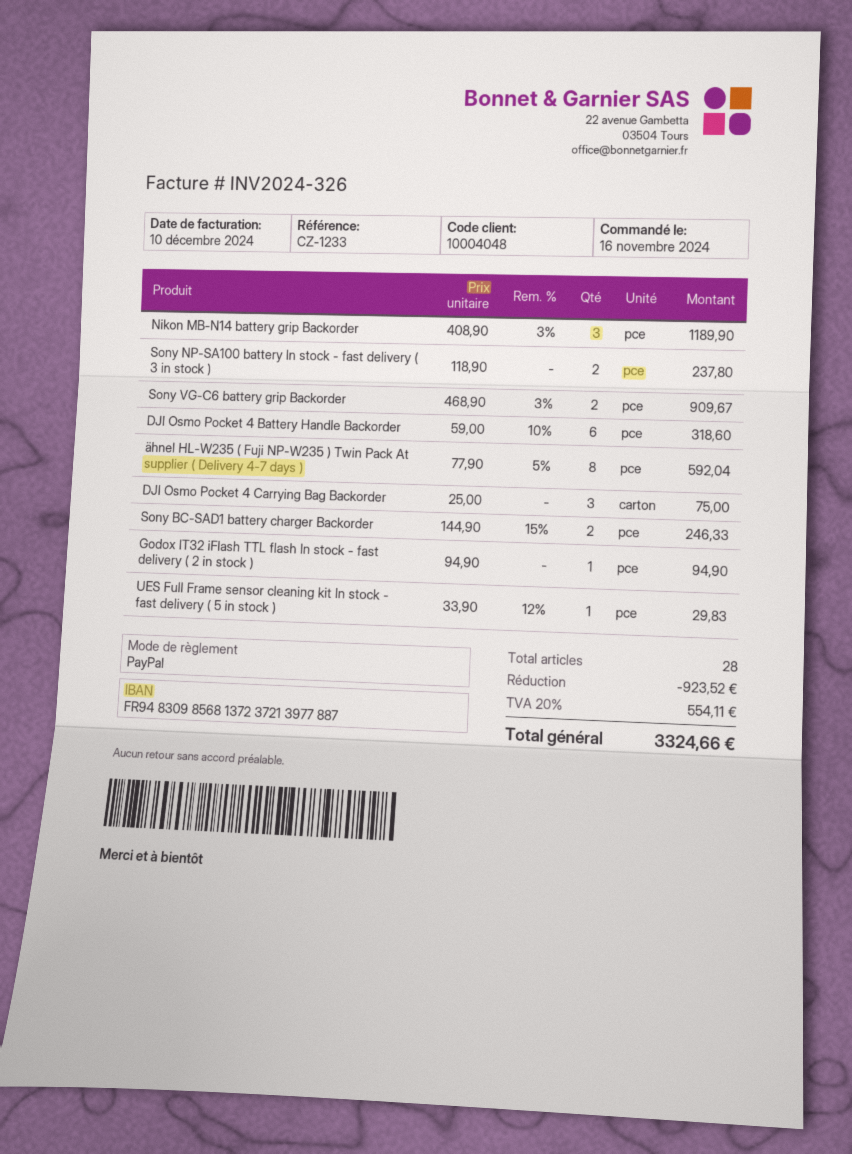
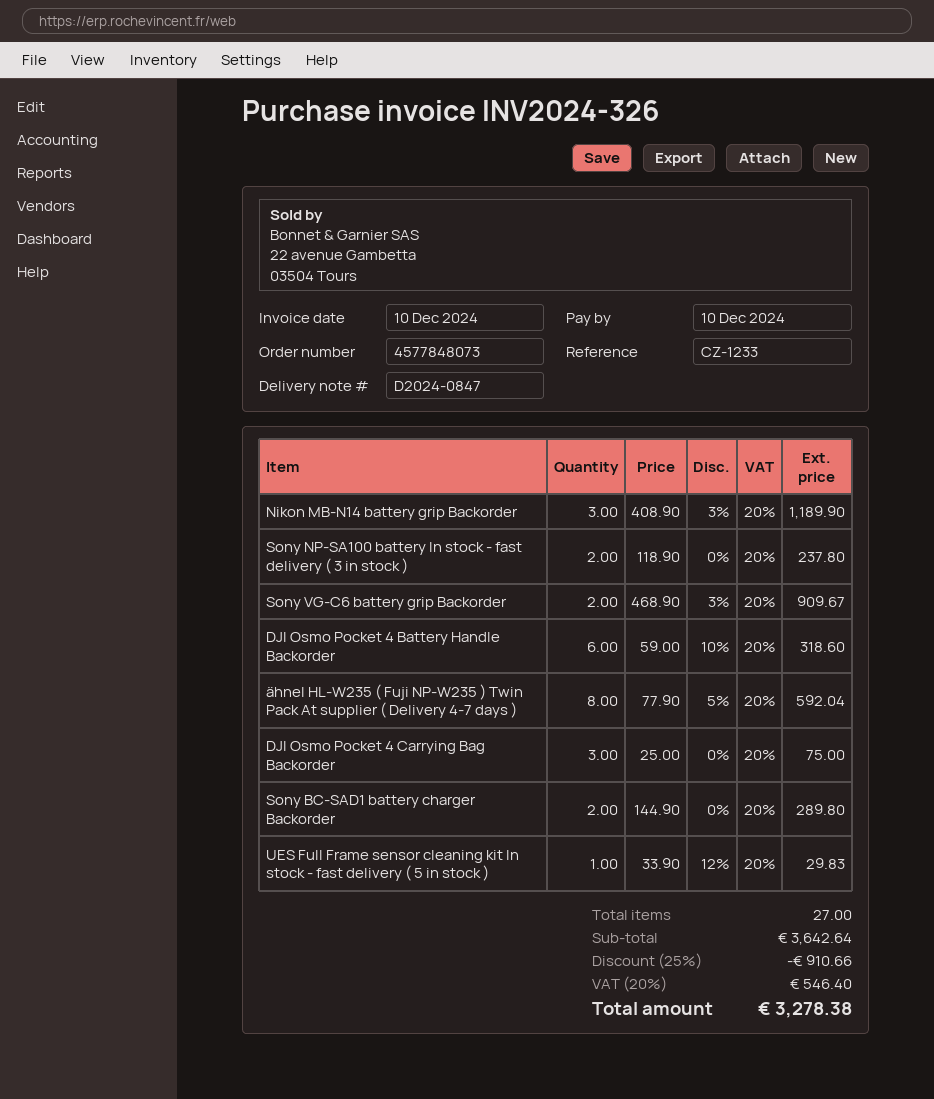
Sony BC-SAD1 battery charger Backorder: 2 x 144.90 - 15% = 246.33 -> 2 x 144.90 = 289.80
Godox IT32 iFlash TTL flash In stock - fast delivery ( 2 in stock ): 1 x 94.90 = 94.90 -> none
total quantity: 28 -> 27
discount: 923.52 -> 910.66
tax: 20% = 554.11 -> 20% = 546.40
total: 3324.66 -> 3278.38

